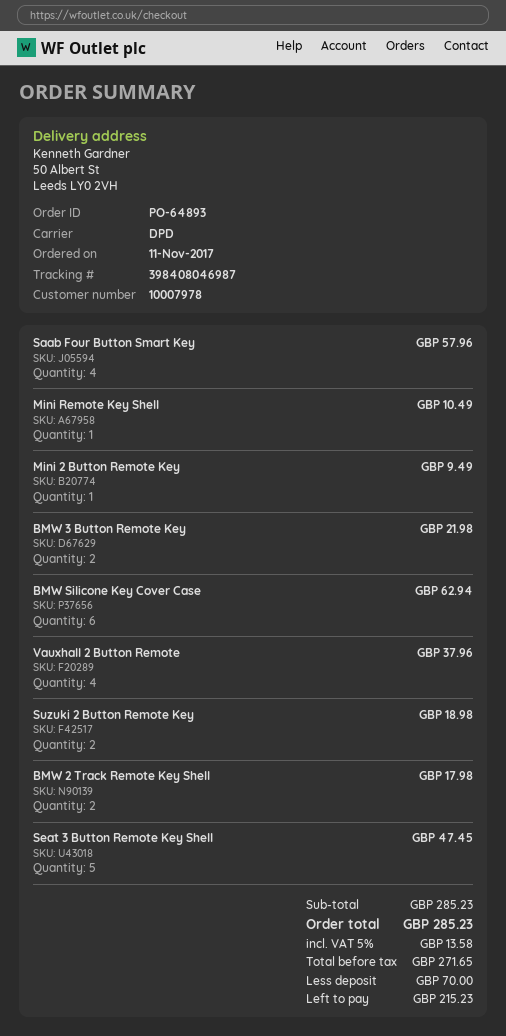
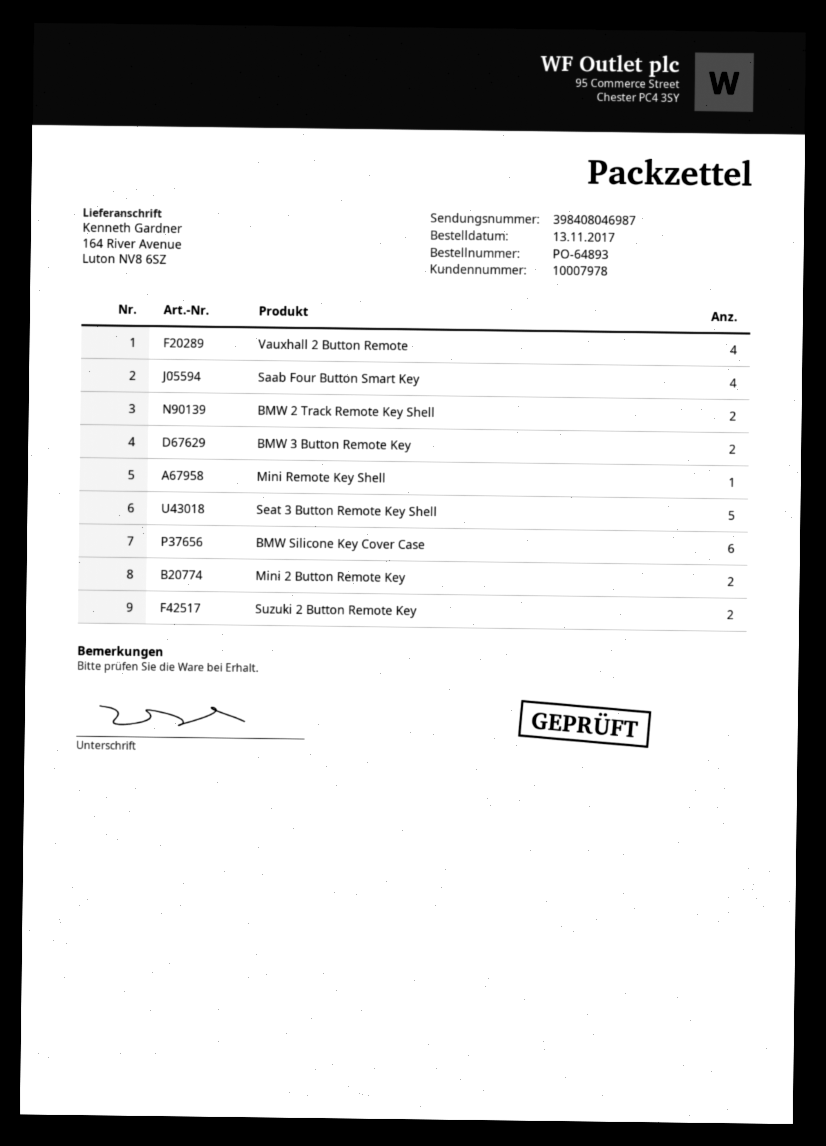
order date: 2017-11-11 -> 2017-11-13
ship to: 50 Albert St, Leeds LY0 2VH -> 164 River Avenue, Luton NV8 6SZ
Mini 2 Button Remote Key: 1 -> 2

